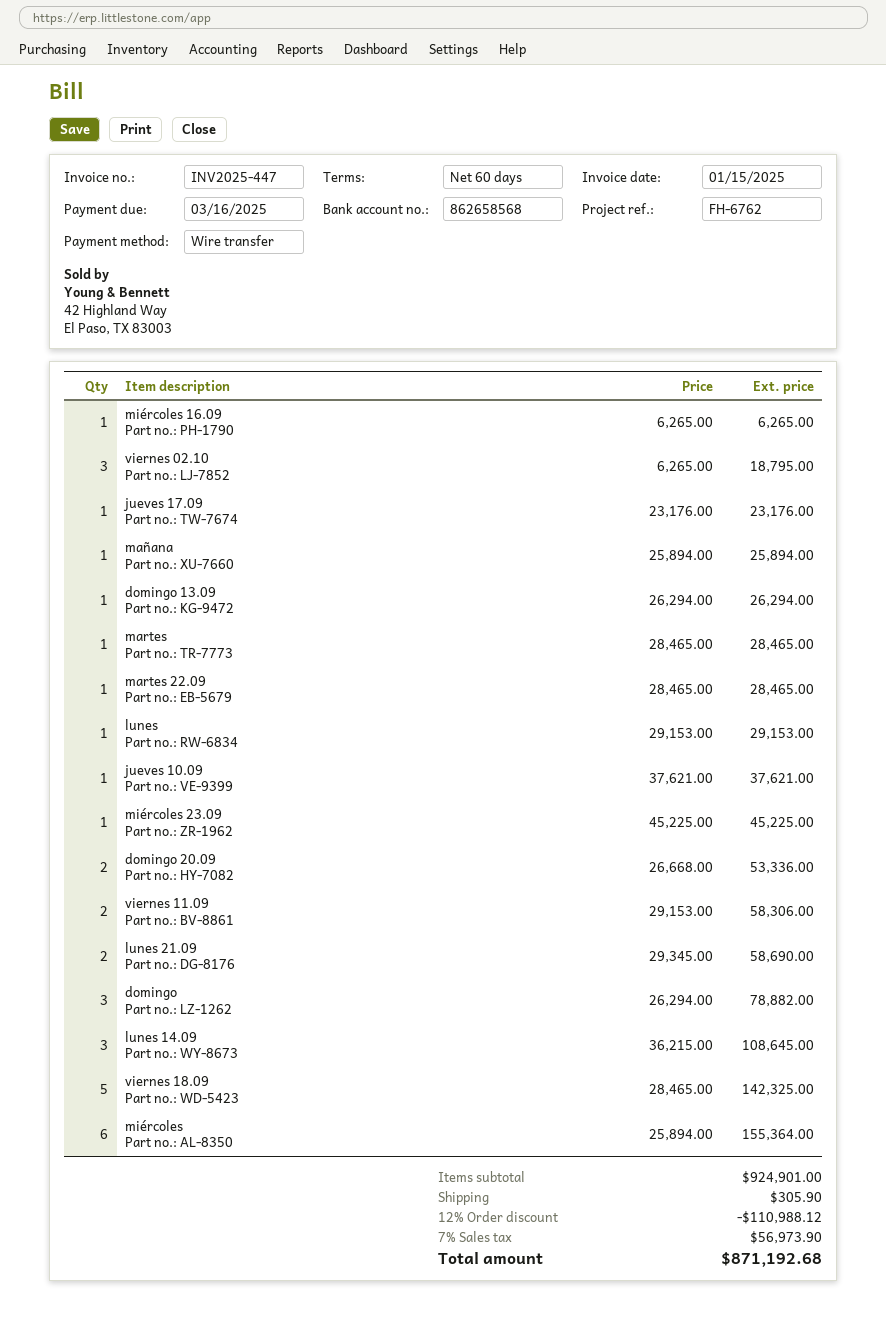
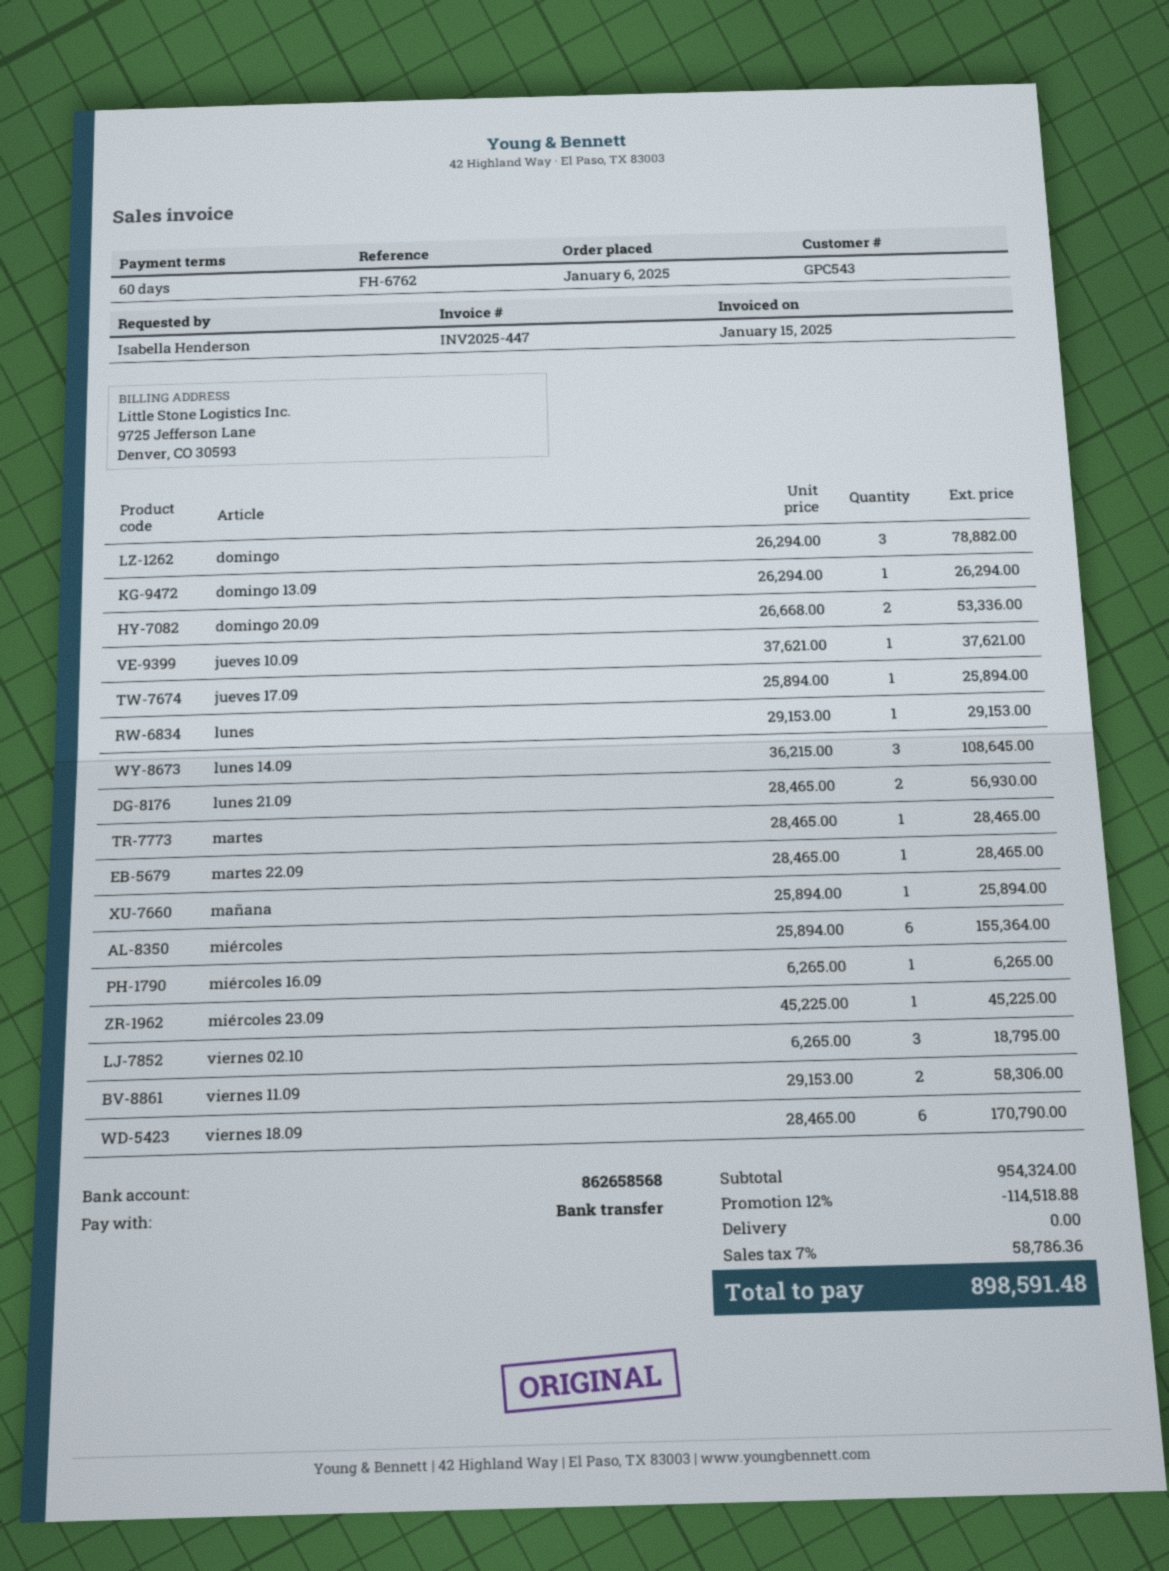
jueves 17.09: 1 x 23176.00 = 23176.00 -> 1 x 25894.00 = 25894.00
lunes 21.09: 2 x 29345.00 = 58690.00 -> 2 x 28465.00 = 56930.00
viernes 18.09: 5 x 28465.00 = 142325.00 -> 6 x 28465.00 = 170790.00
subtotal: 924901.00 -> 954324.00
discount: 12% = 110988.12 -> 12% = 114518.88
shipping: 305.90 -> 0.00
tax: 7% = 56973.90 -> 7% = 58786.36
total: 871192.68 -> 898591.48

